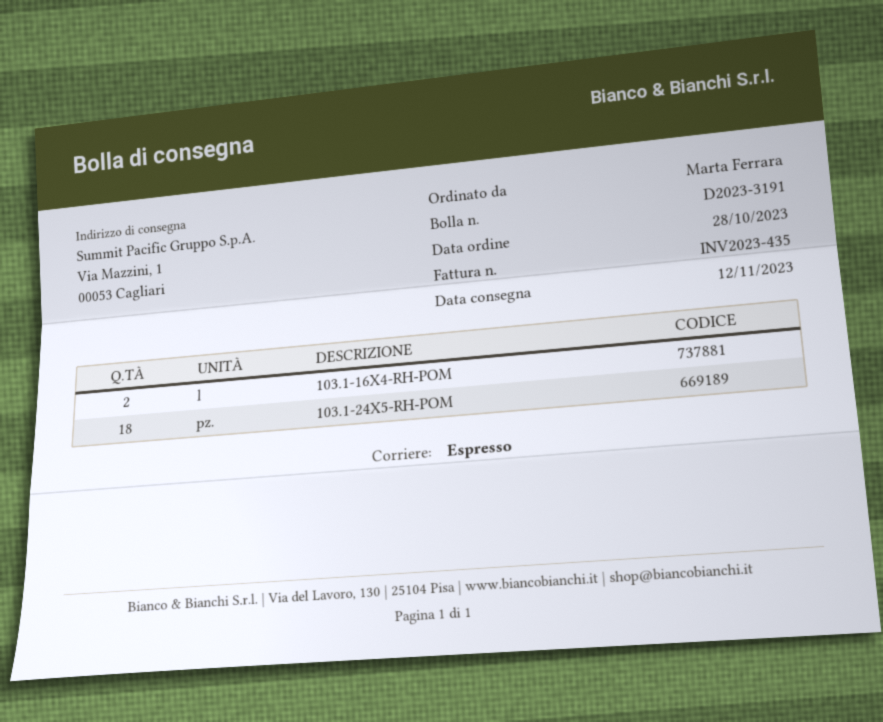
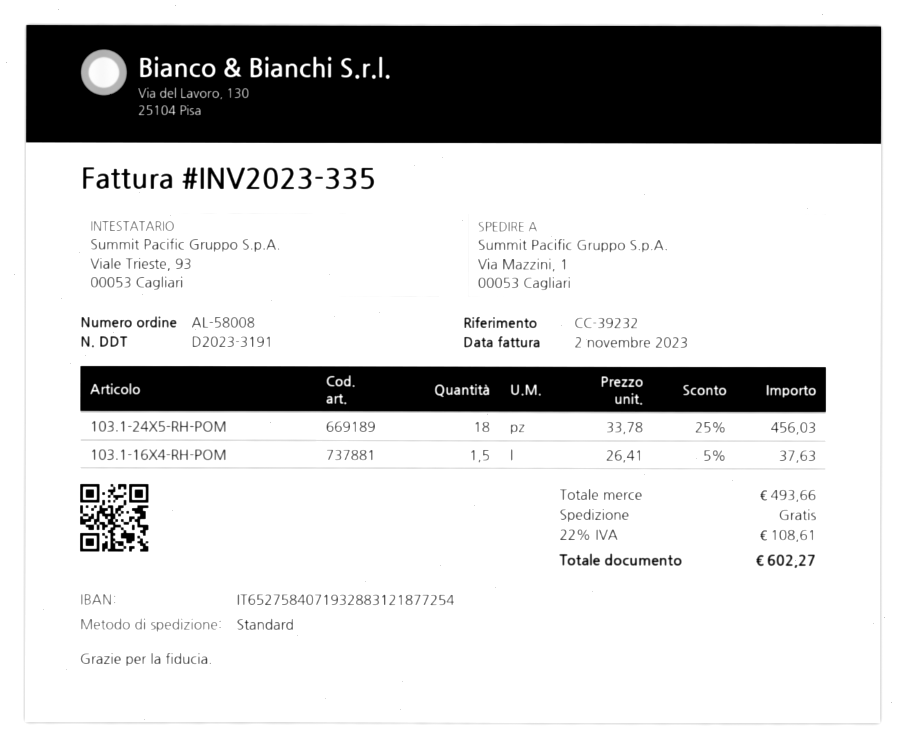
invoice number: INV2023-435 -> INV2023-335
shipping method: express -> standard
103.1-16X4-RH-POM: 2 -> 1.5

